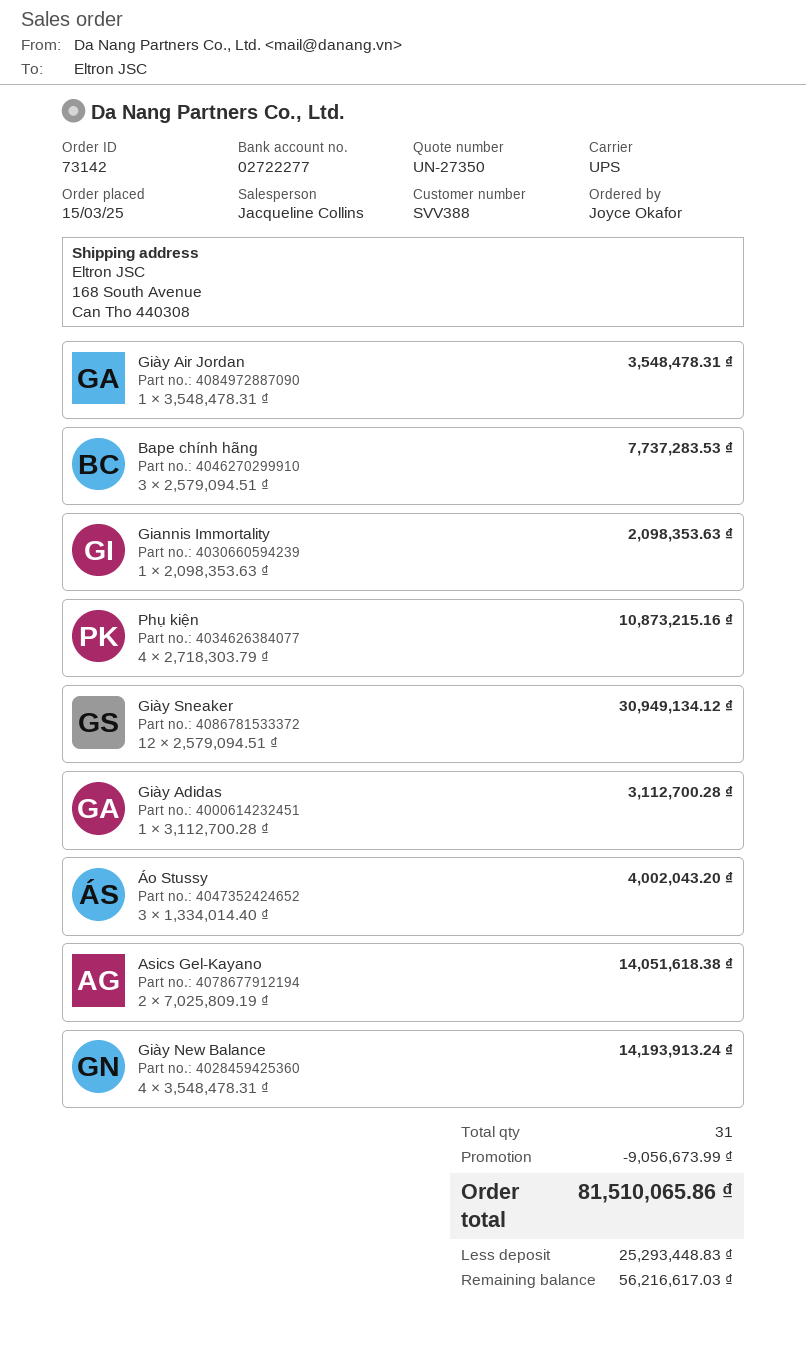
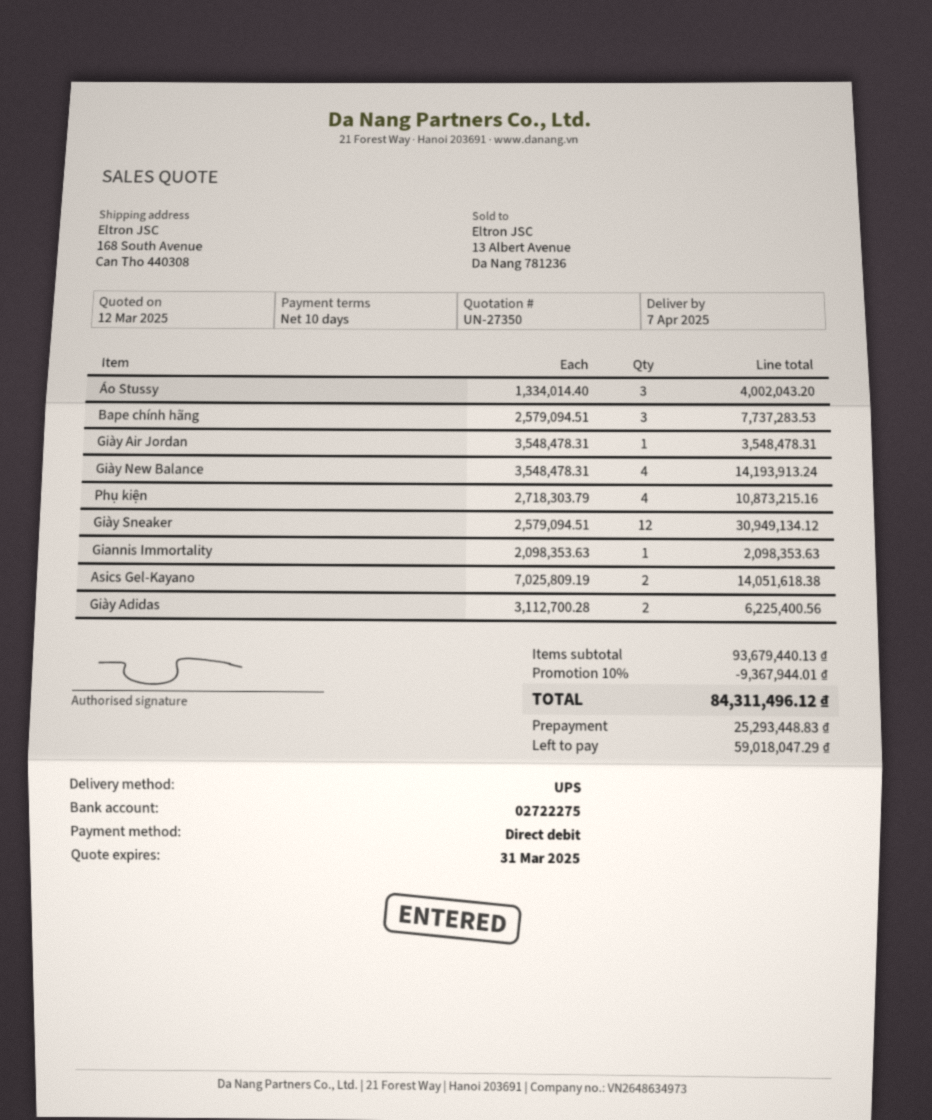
bank account: 02722277 -> 02722275
Giày Adidas: 1 x 3112700.28 = 3112700.28 -> 2 x 3112700.28 = 6225400.56
discount: 9056673.99 -> 9367944.01
total: 81510065.86 -> 84311496.12
balance: 56216617.03 -> 59018047.29

